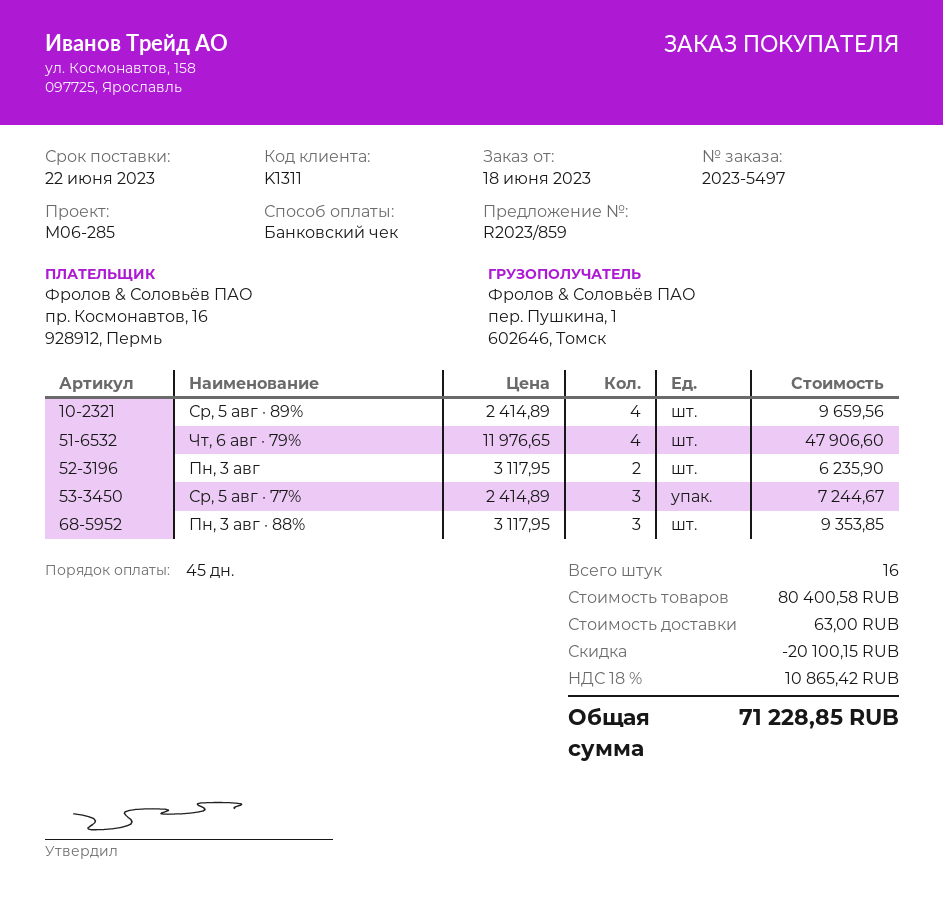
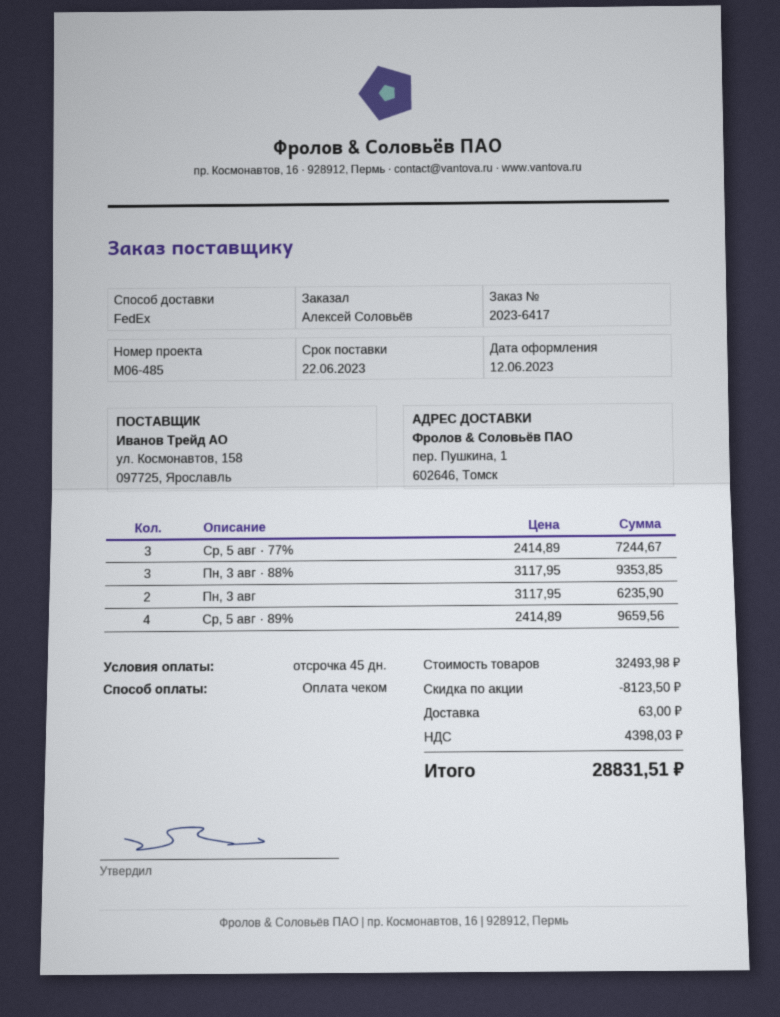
order number: 2023-5497 -> 2023-6417
order date: 2023-06-18 -> 2023-06-12
reference: M06-285 -> M06-485
Чт, 6 авг · 79%: 4 x 11976.65 = 47906.60 -> none
subtotal: 80400.58 -> 32493.98
discount: 20100.15 -> 8123.50
tax: 10865.42 -> 4398.03
total: 71228.85 -> 28831.51

